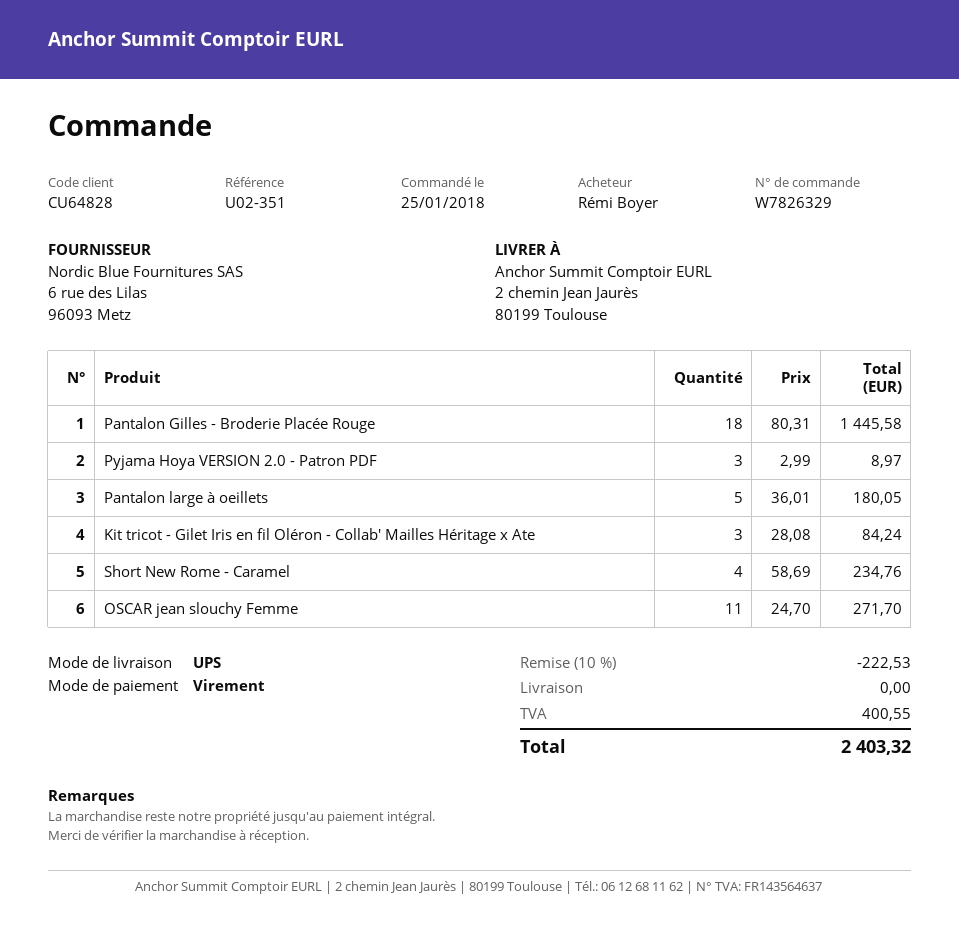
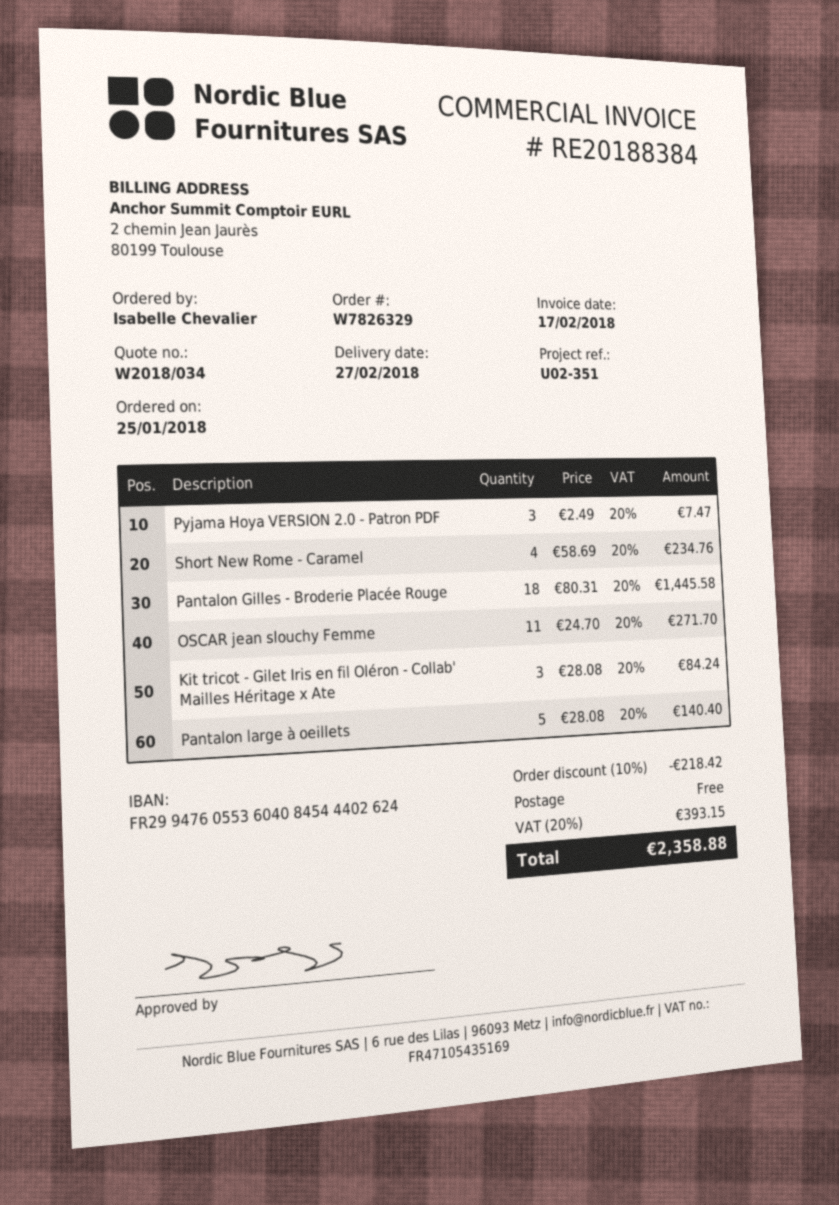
ordered by: Rémi Boyer -> Isabelle Chevalier
Pyjama Hoya VERSION 2.0 - Patron PDF: 3 x 2.99 = 8.97 -> 3 x 2.49 = 7.47
Pantalon large à oeillets: 5 x 36.01 = 180.05 -> 5 x 28.08 = 140.40
discount: 10% = 222.53 -> 10% = 218.42
tax: 400.55 -> 393.15
total: 2403.32 -> 2358.88

